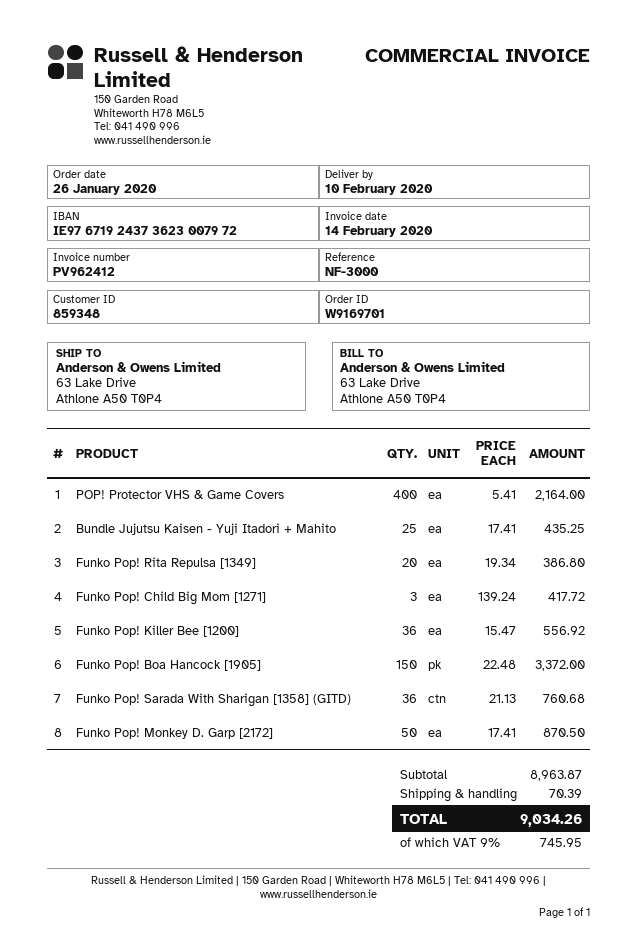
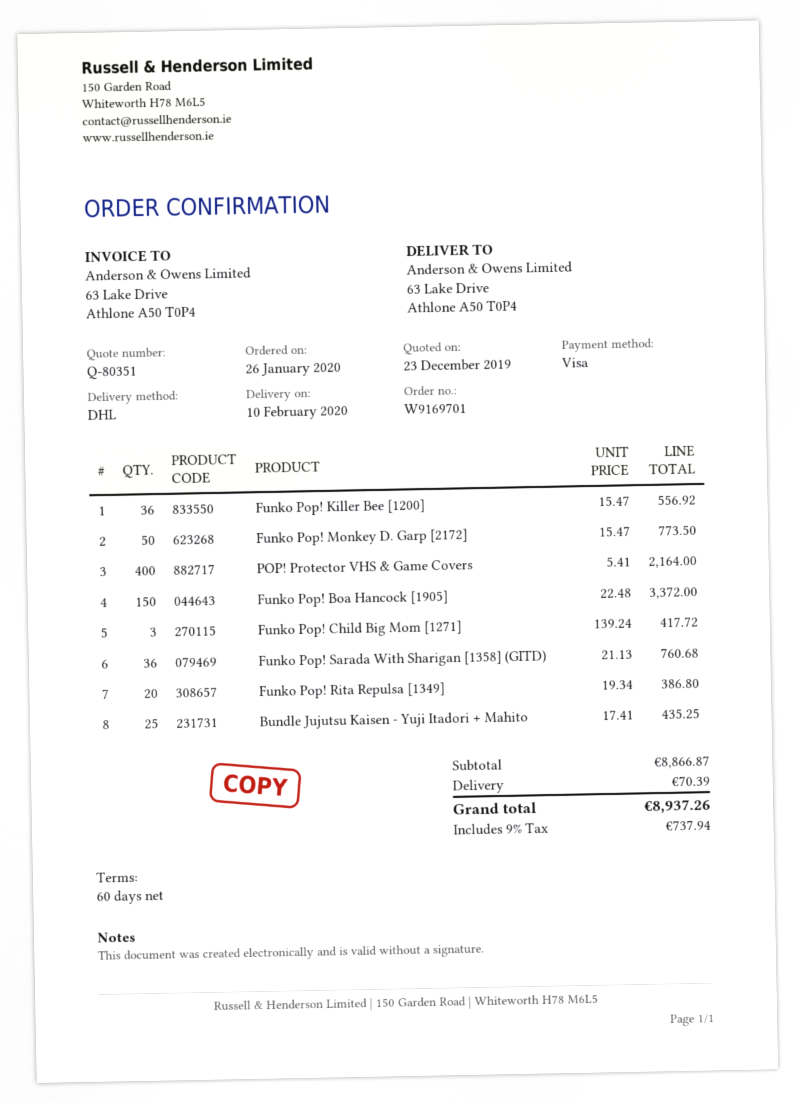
Funko Pop! Monkey D. Garp [2172]: 50 x 17.41 = 870.50 -> 50 x 15.47 = 773.50
subtotal: 8963.87 -> 8866.87
tax: 9% = 745.95 -> 9% = 737.94
total: 9034.26 -> 8937.26

